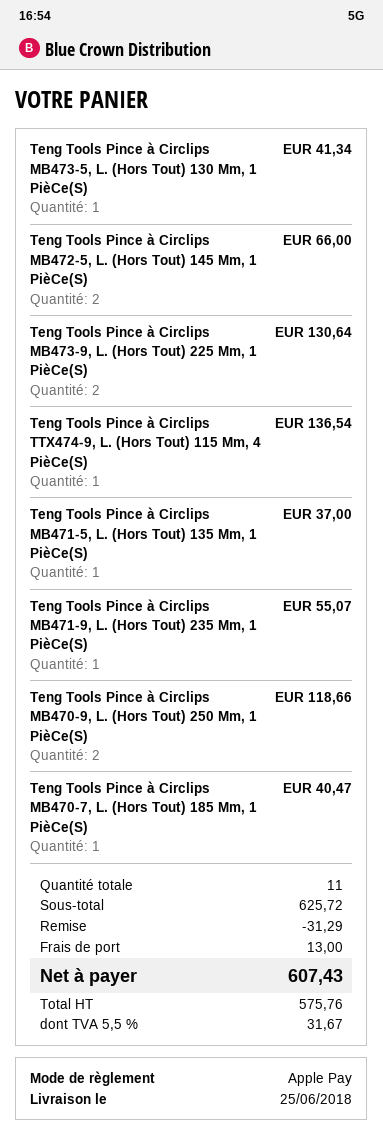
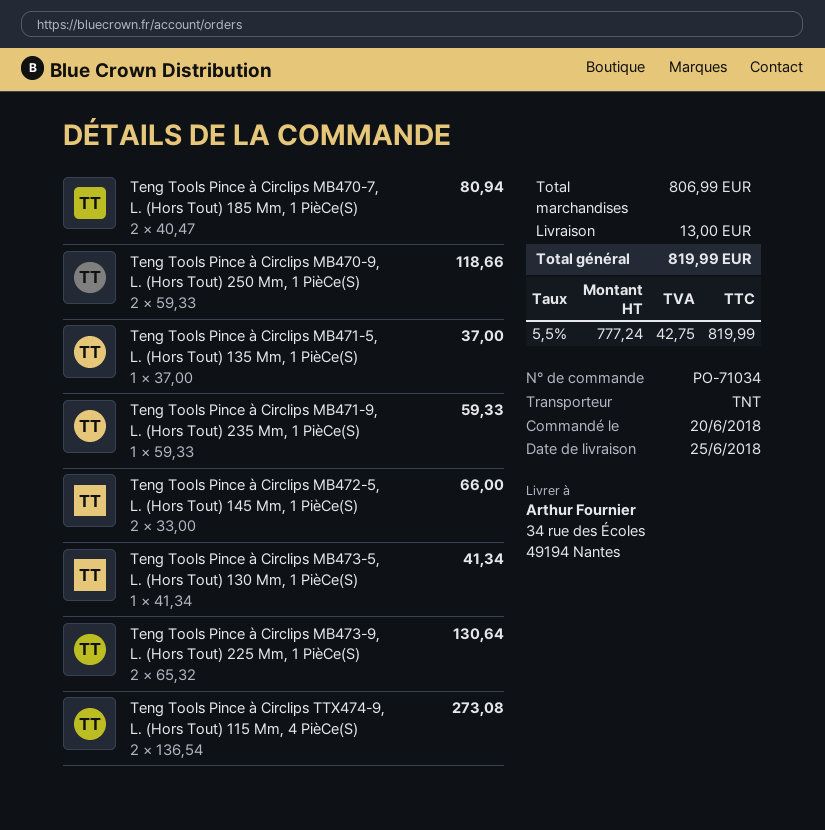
Teng Tools Pince à Circlips TTX474-9, L. (Hors Tout) 115 Mm, 4 PièCe(S): 1 for 136.54 -> 2 for 273.08
Teng Tools Pince à Circlips MB471-9, L. (Hors Tout) 235 Mm, 1 PièCe(S): 1 for 55.07 -> 1 for 59.33
Teng Tools Pince à Circlips MB470-7, L. (Hors Tout) 185 Mm, 1 PièCe(S): 1 for 40.47 -> 2 for 80.94
subtotal: 625.72 -> 806.99
discount: 31.29 -> none
net: 575.76 -> 777.24
tax: 5.5% = 31.67 -> 5.5% = 42.75
total: 607.43 -> 819.99

